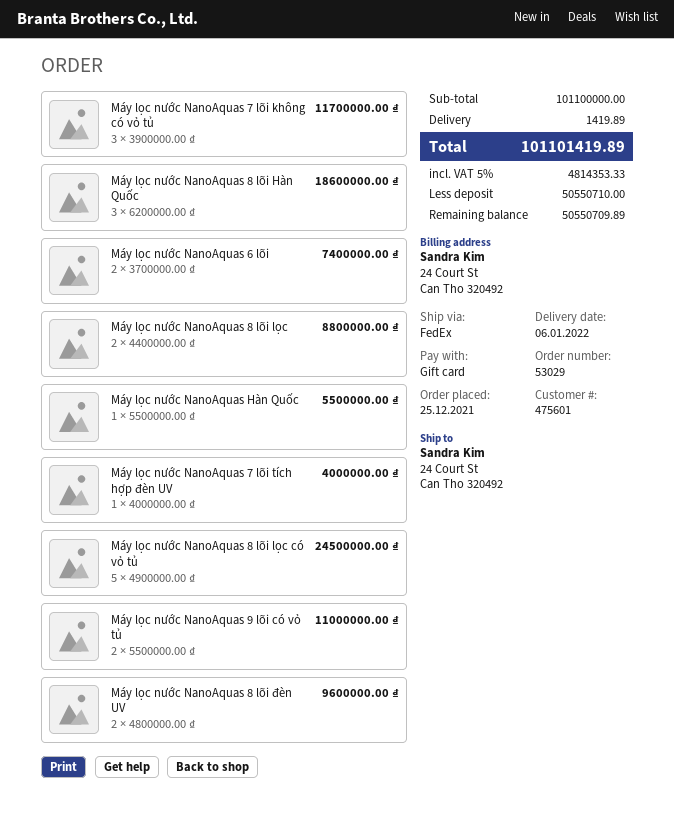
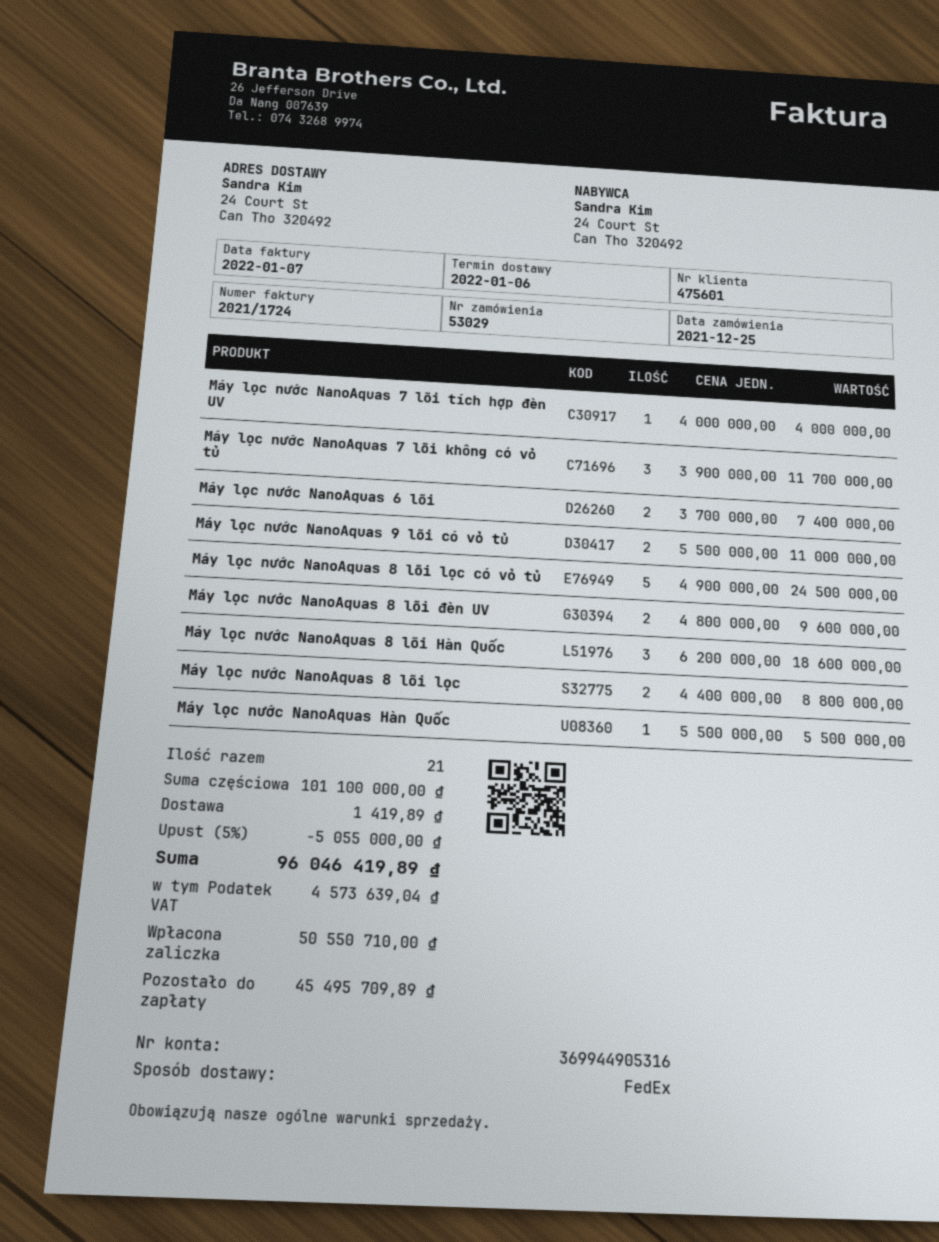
discount: none -> 5% = 5055000.00
tax: 4814353.33 -> 4573639.04
total: 101101419.89 -> 96046419.89
balance: 50550709.89 -> 45495709.89

